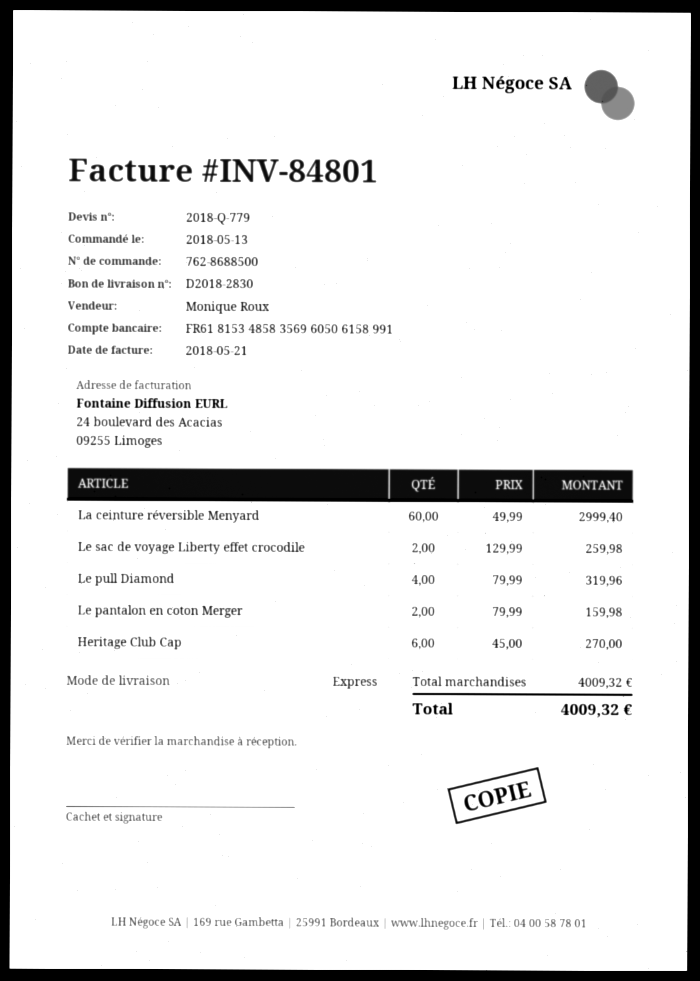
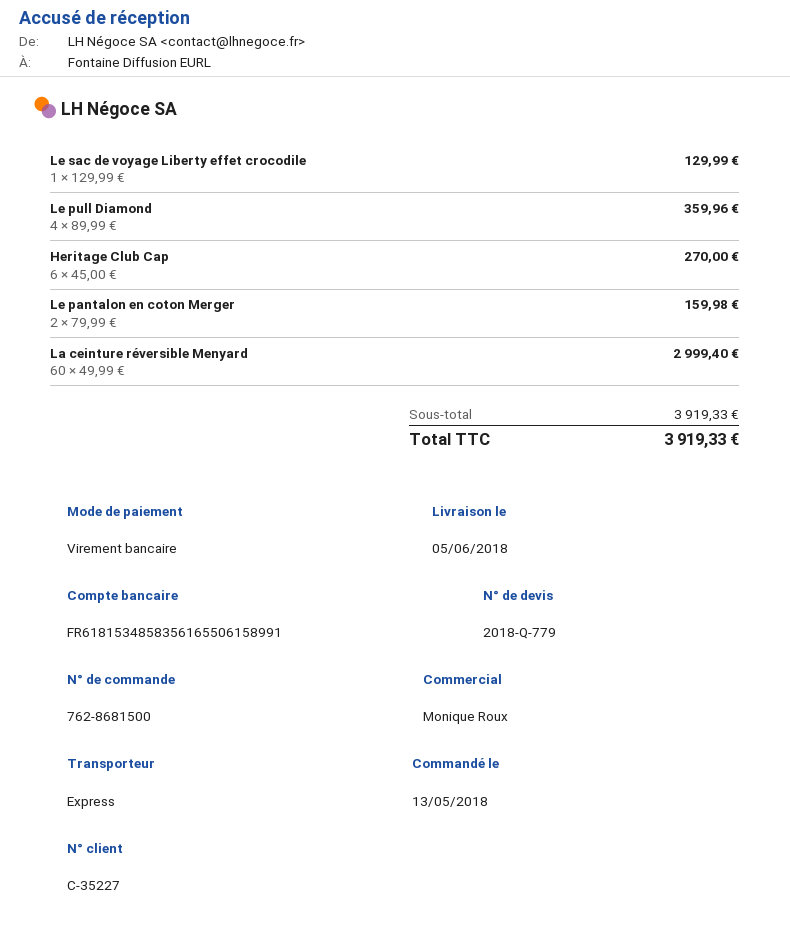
order number: 762-8688500 -> 762-8681500
bank account: FR6181534858356960506158991 -> FR6181534858356165506158991
Le sac de voyage Liberty effet crocodile: 2 x 129.99 = 259.98 -> 1 x 129.99 = 129.99
Le pull Diamond: 4 x 79.99 = 319.96 -> 4 x 89.99 = 359.96
subtotal: 4009.32 -> 3919.33
total: 4009.32 -> 3919.33

